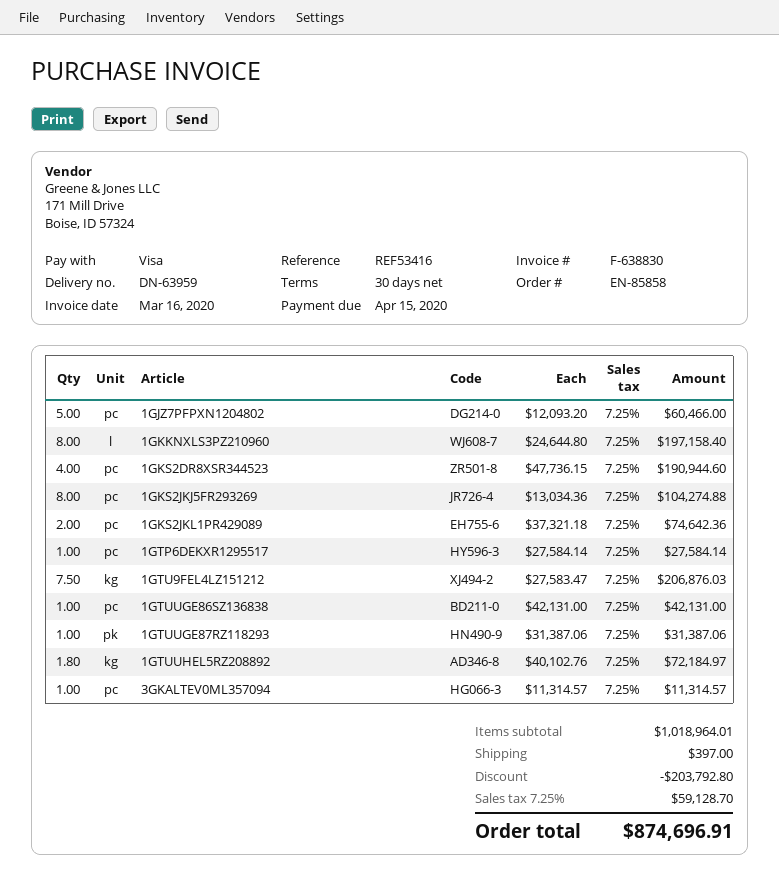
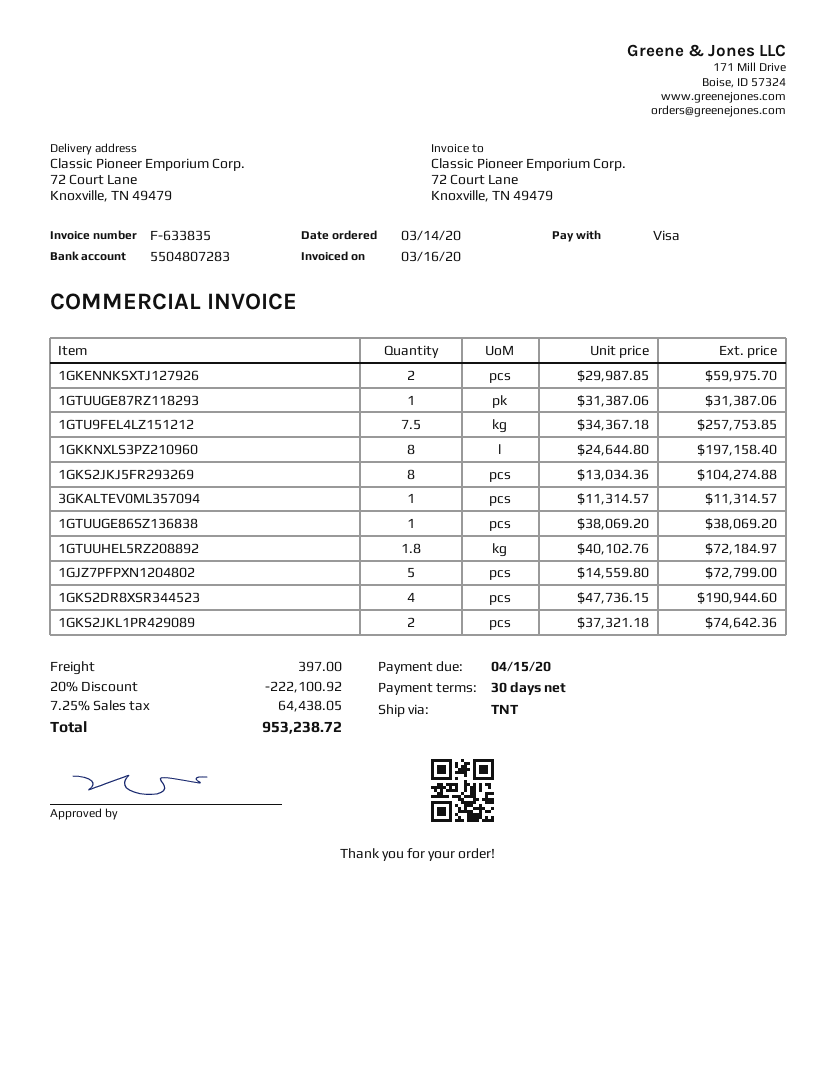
invoice number: F-638830 -> F-633835
1GJZ7PFPXN1204802: 5 x 12093.20 = 60466.00 -> 5 x 14559.80 = 72799.00
1GTP6DEKXR1295517: 1 x 27584.14 = 27584.14 -> none
1GTU9FEL4LZ151212: 7.5 x 27583.47 = 206876.03 -> 7.5 x 34367.18 = 257753.85
1GTUUGE86SZ136838: 1 x 42131.00 = 42131.00 -> 1 x 38069.20 = 38069.20
1GKENNKSXTJ127926: none -> 2 x 29987.85 = 59975.70
discount: 203792.80 -> 222100.92
tax: 7.25% = 59128.70 -> 7.25% = 64438.05
total: 874696.91 -> 953238.72

